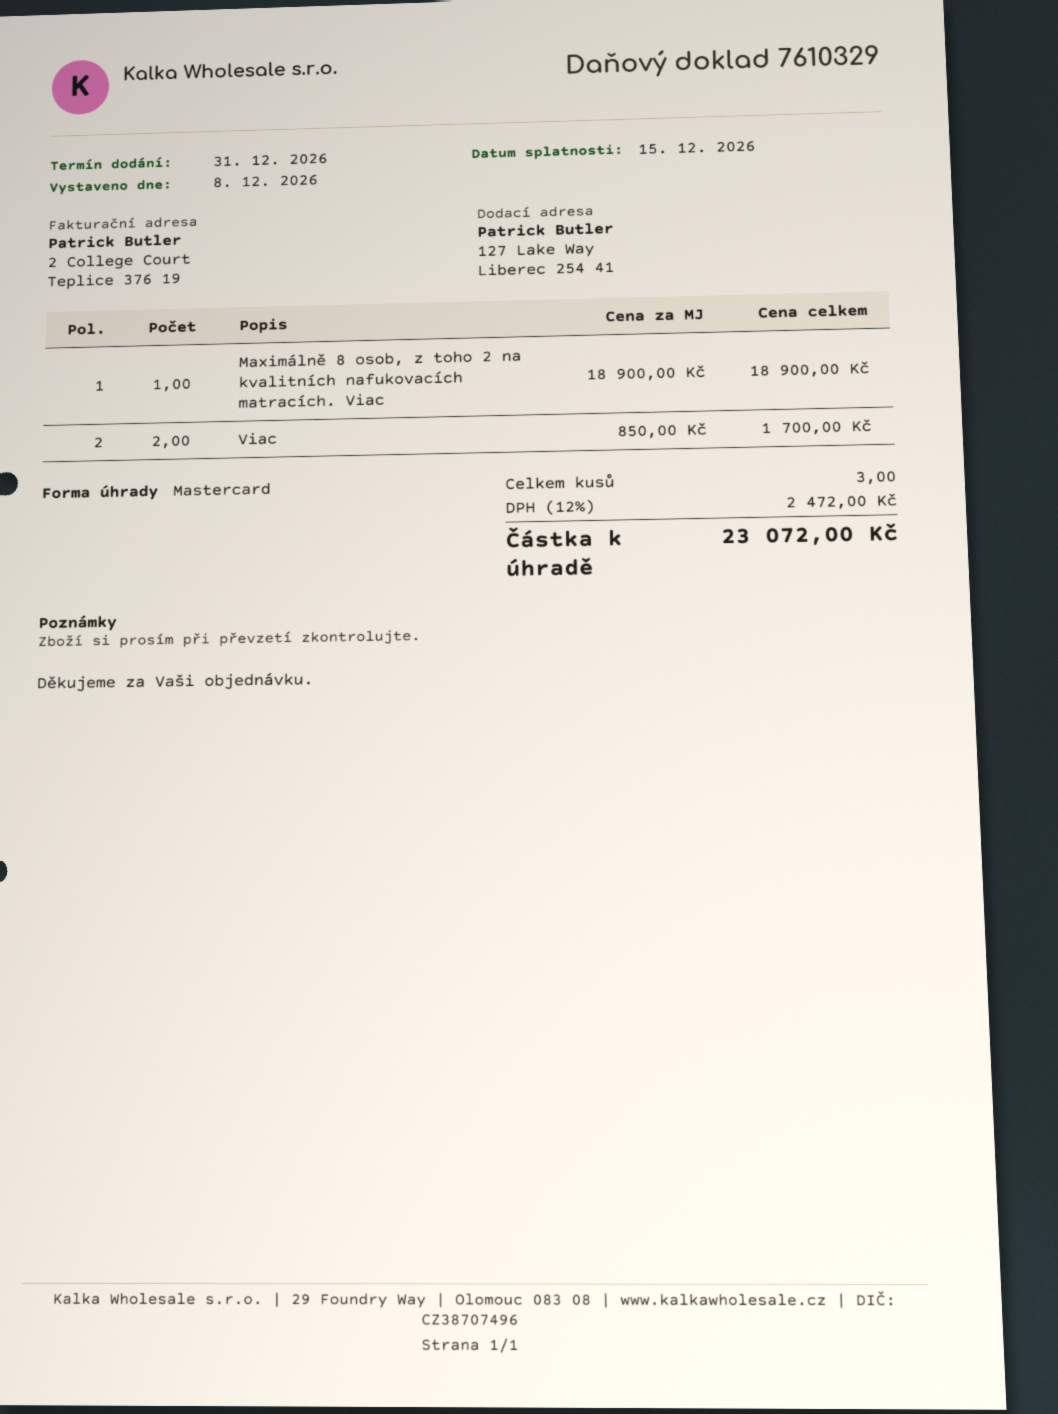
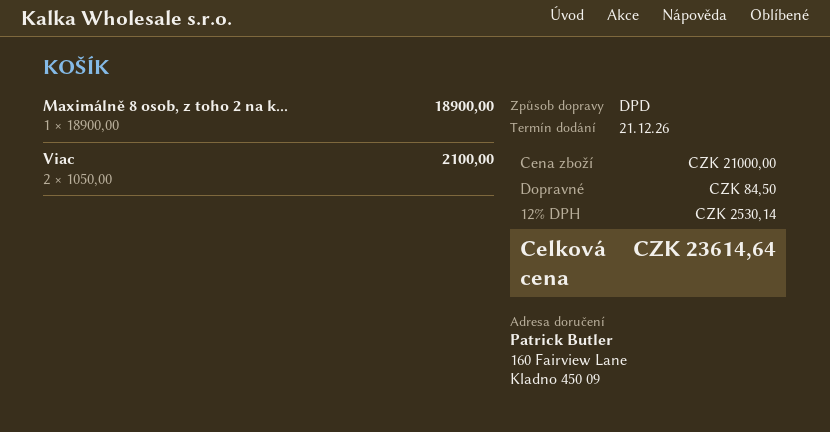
delivery date: 2026-12-31 -> 2026-12-21
ship to: 127 Lake Way, Liberec 254 41 -> 160 Fairview Lane, Kladno 450 09
Viac: 2 x 850.00 = 1700.00 -> 2 x 1050.00 = 2100.00
shipping: none -> 84.50
tax: 12% = 2472.00 -> 12% = 2530.14
total: 23072.00 -> 23614.64

